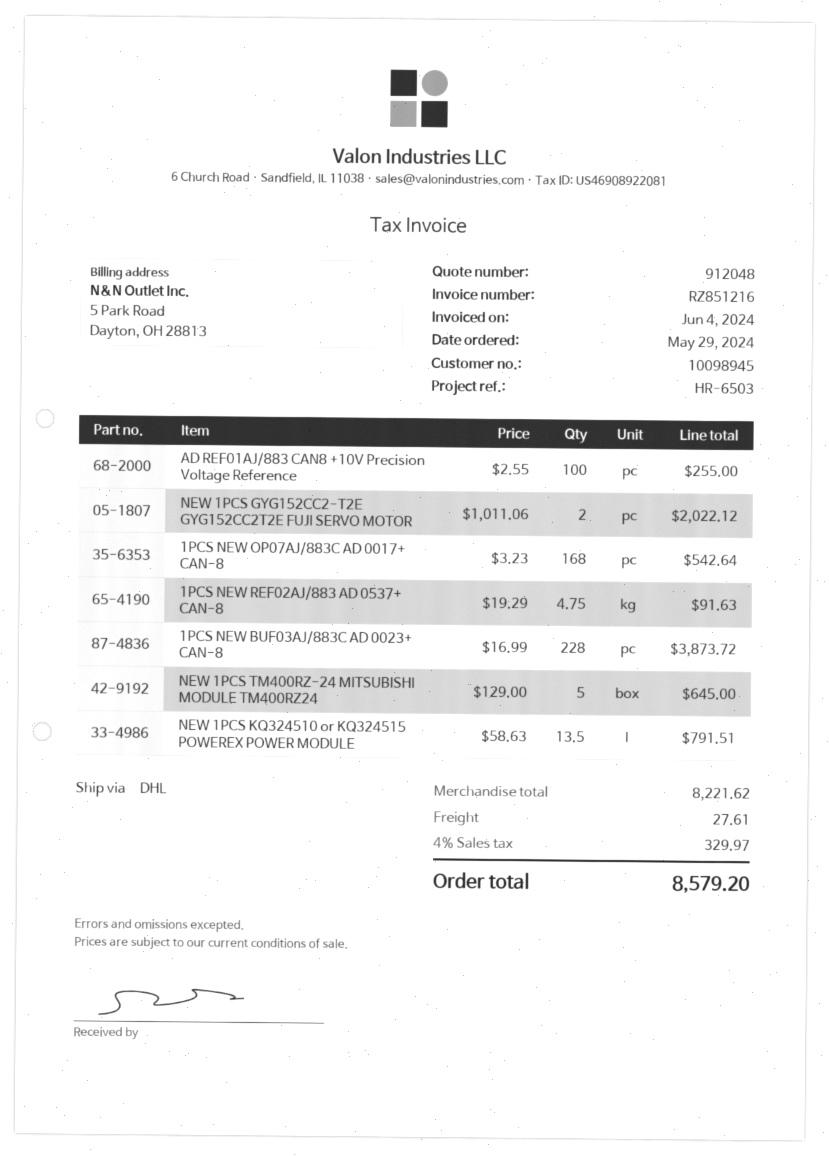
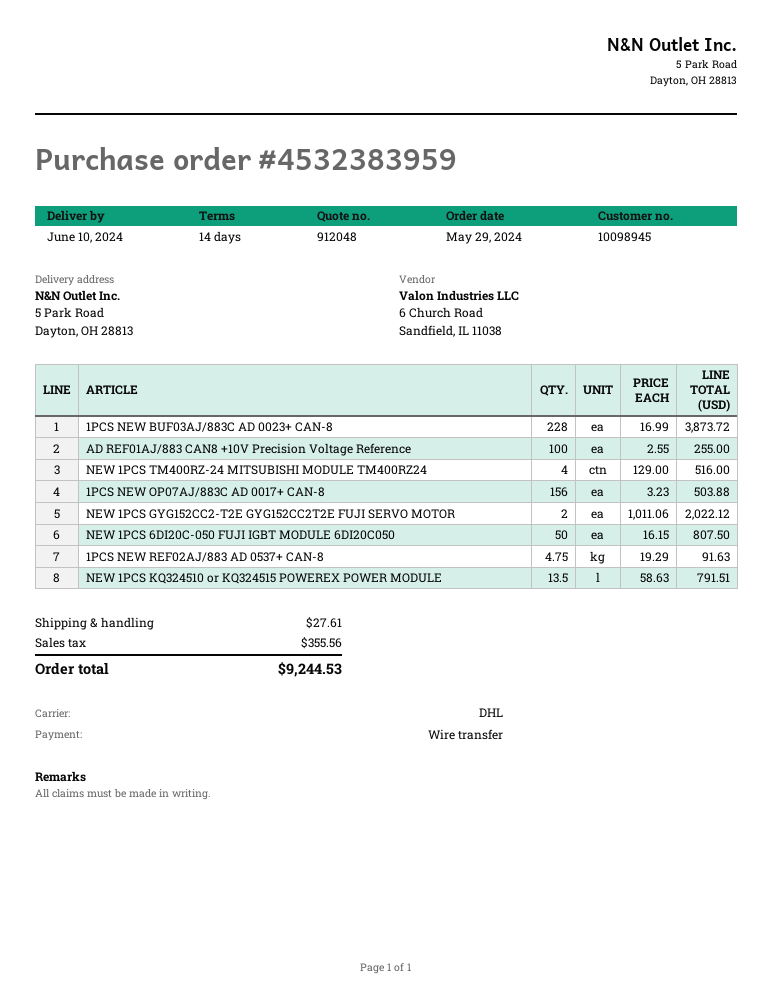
1PCS NEW OP07AJ/883C AD 0017+ CAN-8: 168 x 3.23 = 542.64 -> 156 x 3.23 = 503.88
NEW 1PCS TM400RZ-24 MITSUBISHI MODULE TM400RZ24: 5 x 129.00 = 645.00 -> 4 x 129.00 = 516.00
NEW 1PCS 6DI20C-050 FUJI IGBT MODULE 6DI20C050: none -> 50 x 16.15 = 807.50
tax: 329.97 -> 355.56
total: 8579.20 -> 9244.53

